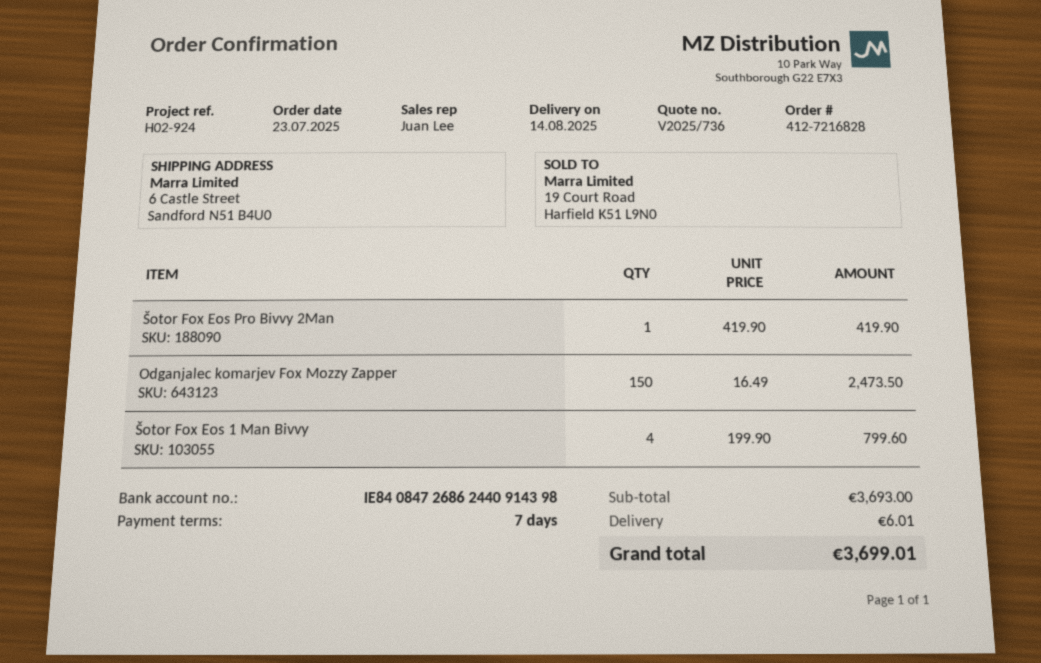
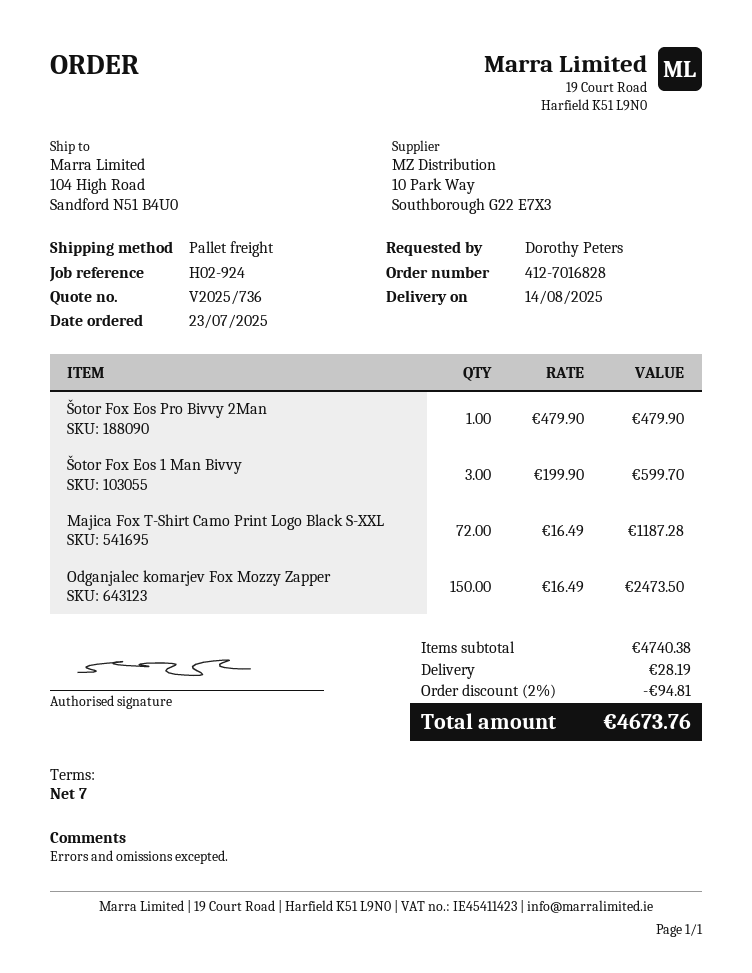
order number: 412-7216828 -> 412-7016828
ship to: 6 Castle Street, Sandford N51 B4U0 -> 104 High Road, Sandford N51 B4U0
Šotor Fox Eos Pro Bivvy 2Man: 1 x 419.90 = 419.90 -> 1 x 479.90 = 479.90
Šotor Fox Eos 1 Man Bivvy: 4 x 199.90 = 799.60 -> 3 x 199.90 = 599.70
Majica Fox T-Shirt Camo Print Logo Black S-XXL: none -> 72 x 16.49 = 1187.28
subtotal: 3693.00 -> 4740.38
discount: none -> 2% = 94.81
shipping: 6.01 -> 28.19
total: 3699.01 -> 4673.76

